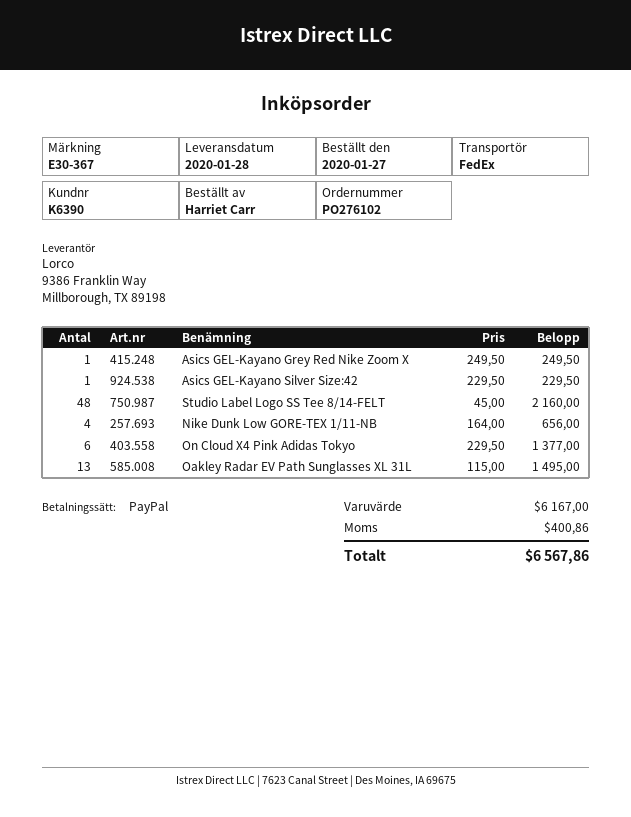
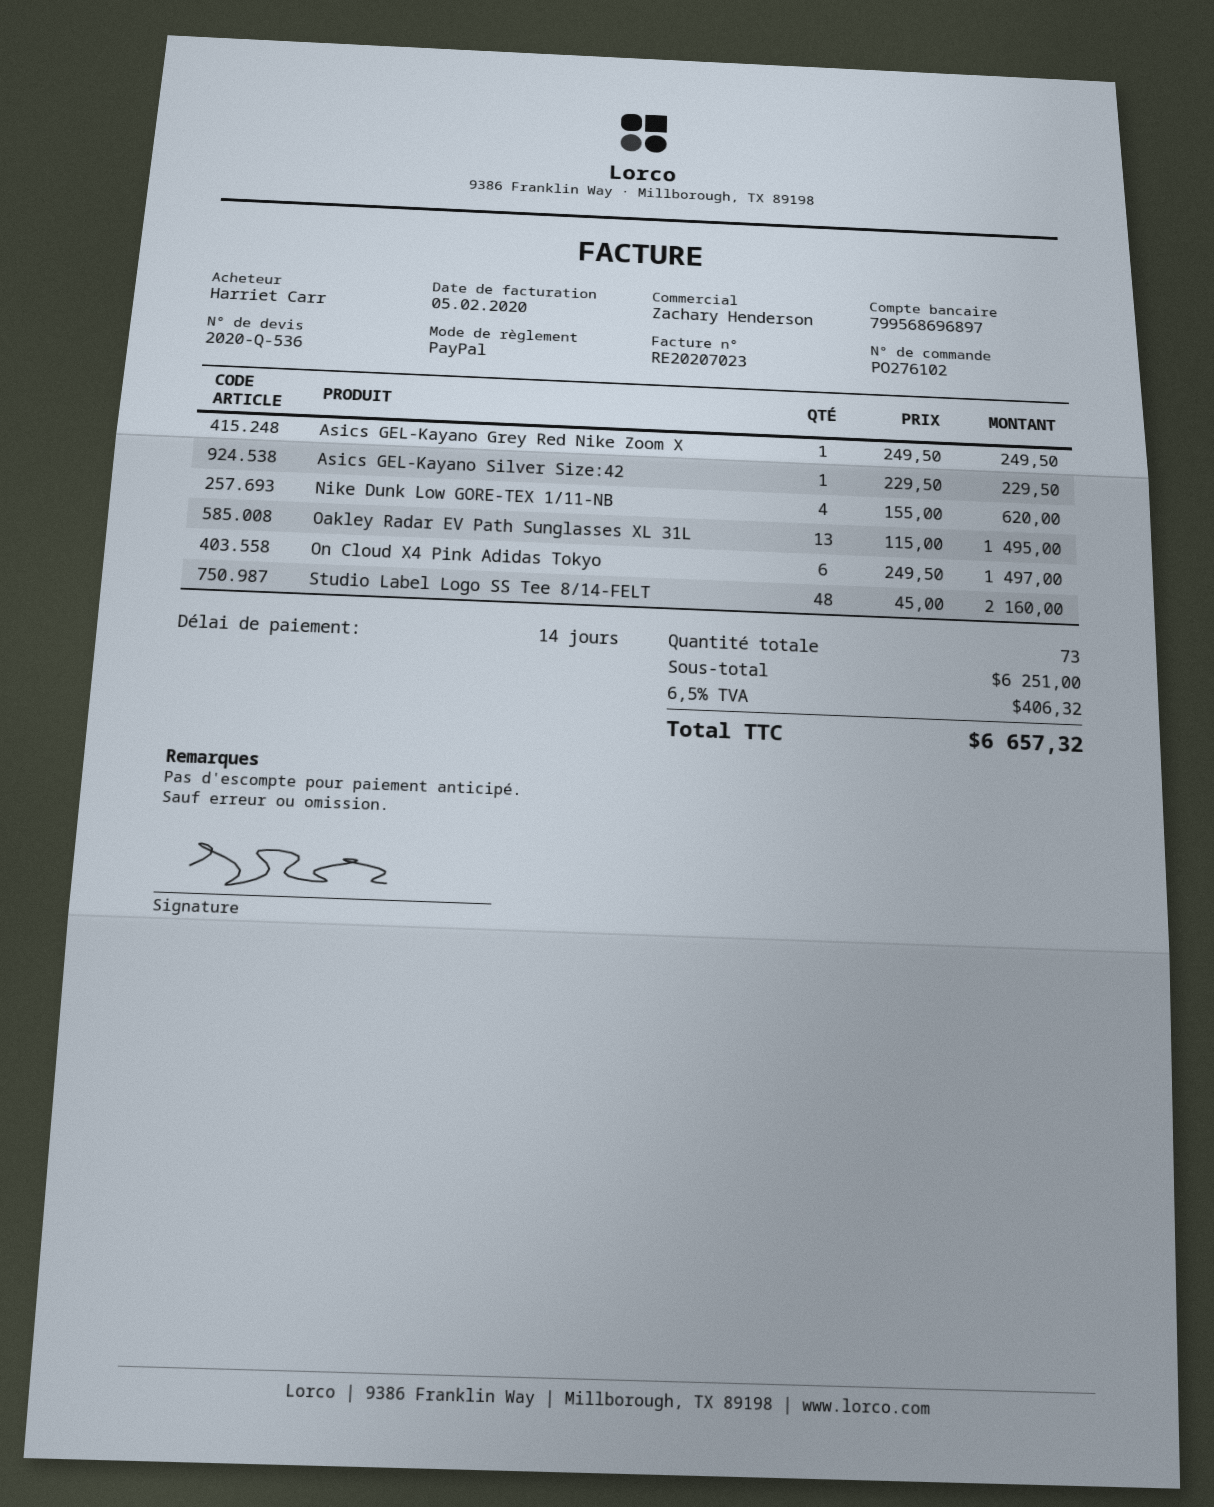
Nike Dunk Low GORE-TEX 1/11-NB: 4 x 164.00 = 656.00 -> 4 x 155.00 = 620.00
On Cloud X4 Pink Adidas Tokyo: 6 x 229.50 = 1377.00 -> 6 x 249.50 = 1497.00
subtotal: 6167.00 -> 6251.00
tax: 400.86 -> 406.32
total: 6567.86 -> 6657.32

